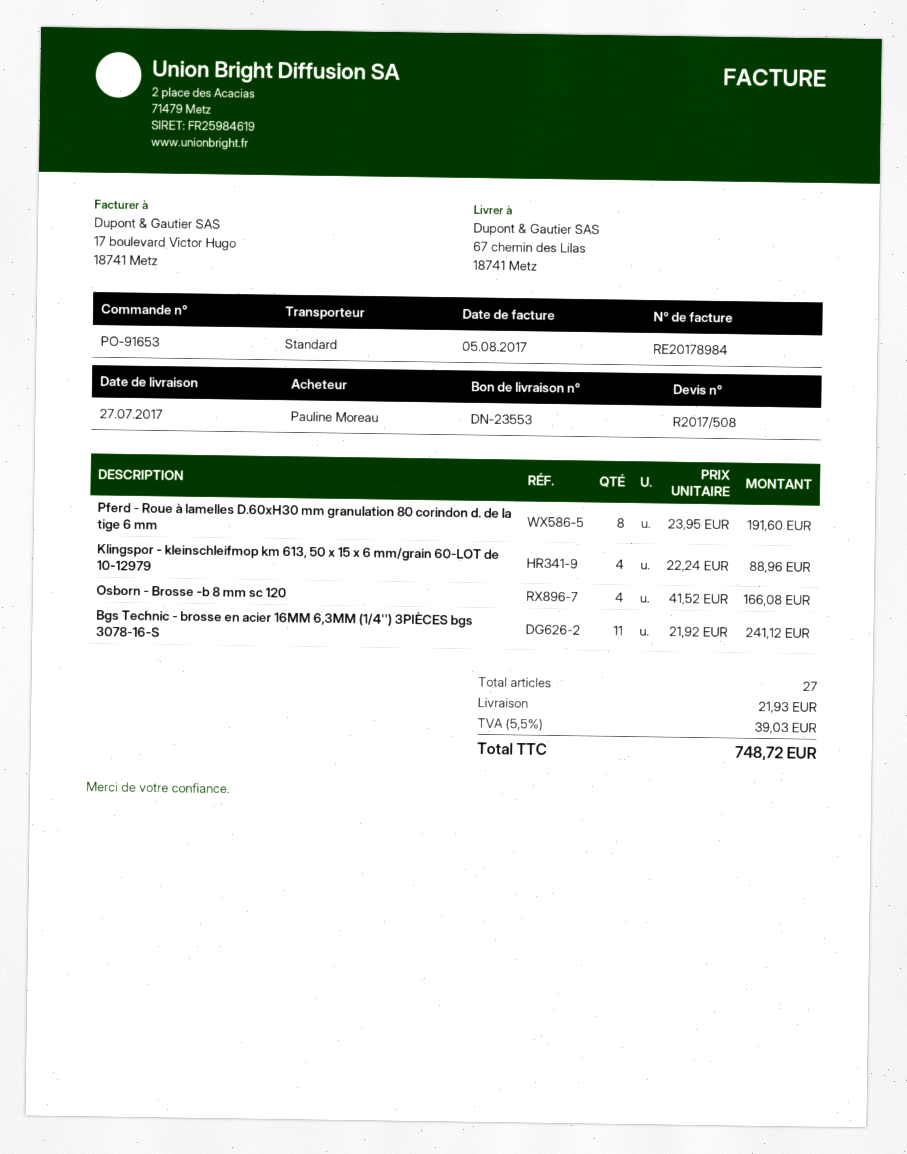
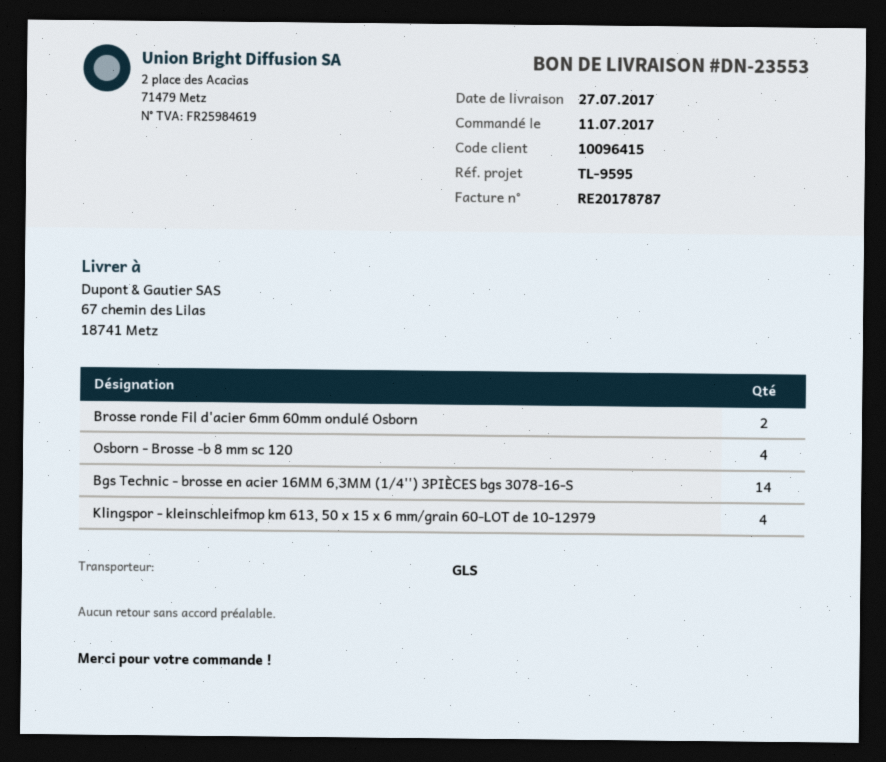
invoice number: RE20178984 -> RE20178787
shipping method: standard -> GLS
Pferd - Roue à lamelles D.60xH30 mm granulation 80 corindon d. de la tige 6 mm: 8 -> none
Bgs Technic - brosse en acier 16MM 6,3MM (1/4'') 3PIÈCES bgs 3078-16-S: 11 -> 14
Brosse ronde Fil d'acier 6mm 60mm ondulé Osborn: none -> 2

